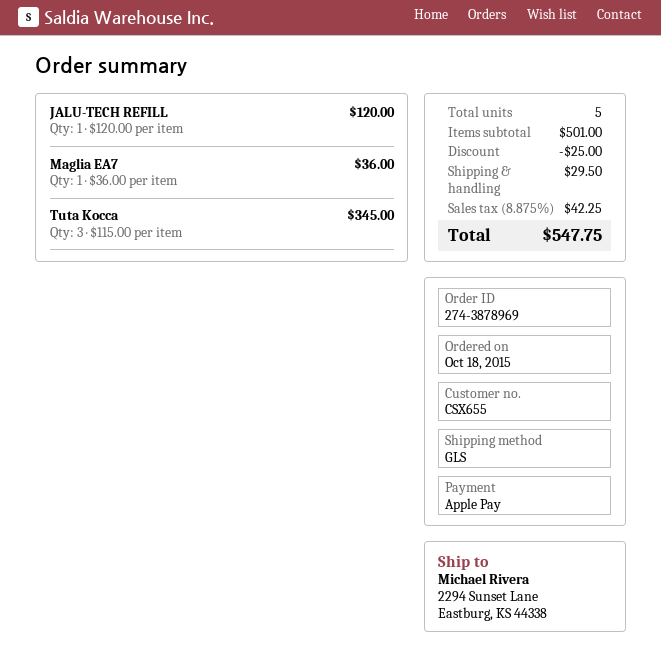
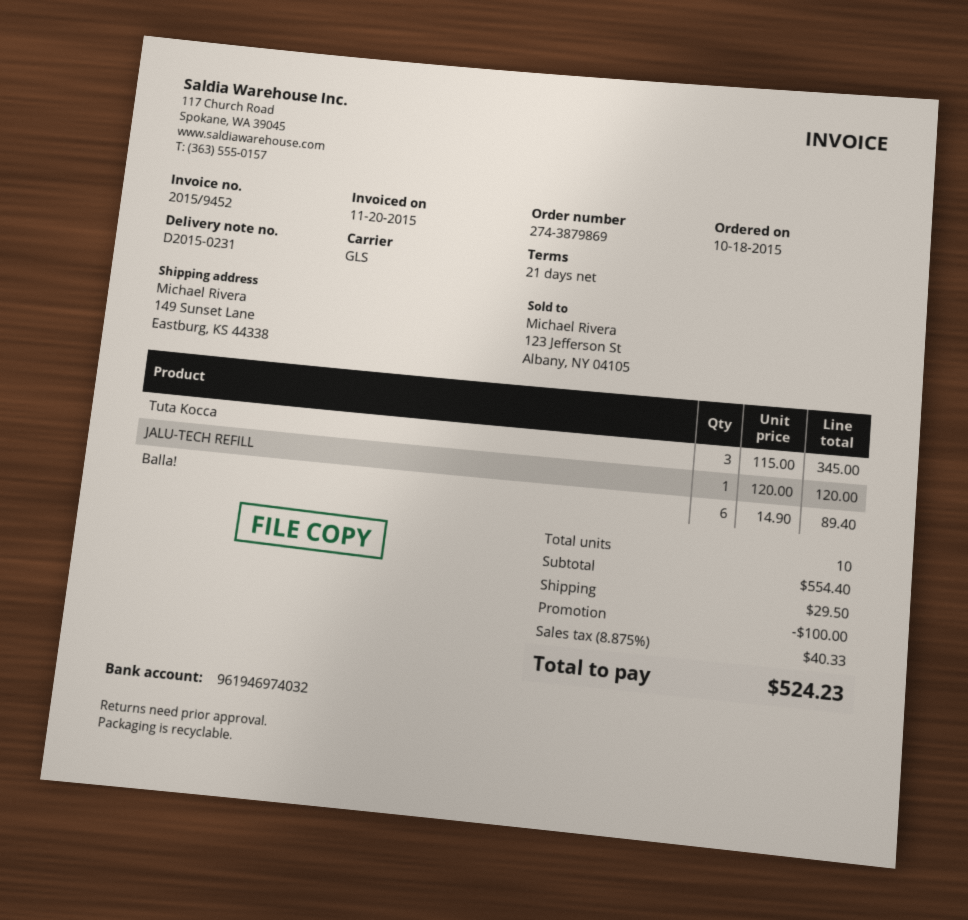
order number: 274-3878969 -> 274-3879869
ship to: 2294 Sunset Lane, Eastburg, KS 44338 -> 149 Sunset Lane, Eastburg, KS 44338
Maglia EA7: 1 x 36.00 = 36.00 -> none
Balla!: none -> 6 x 14.90 = 89.40
total quantity: 5 -> 10
subtotal: 501.00 -> 554.40
discount: 25.00 -> 100.00
tax: 8.875% = 42.25 -> 8.875% = 40.33
total: 547.75 -> 524.23

